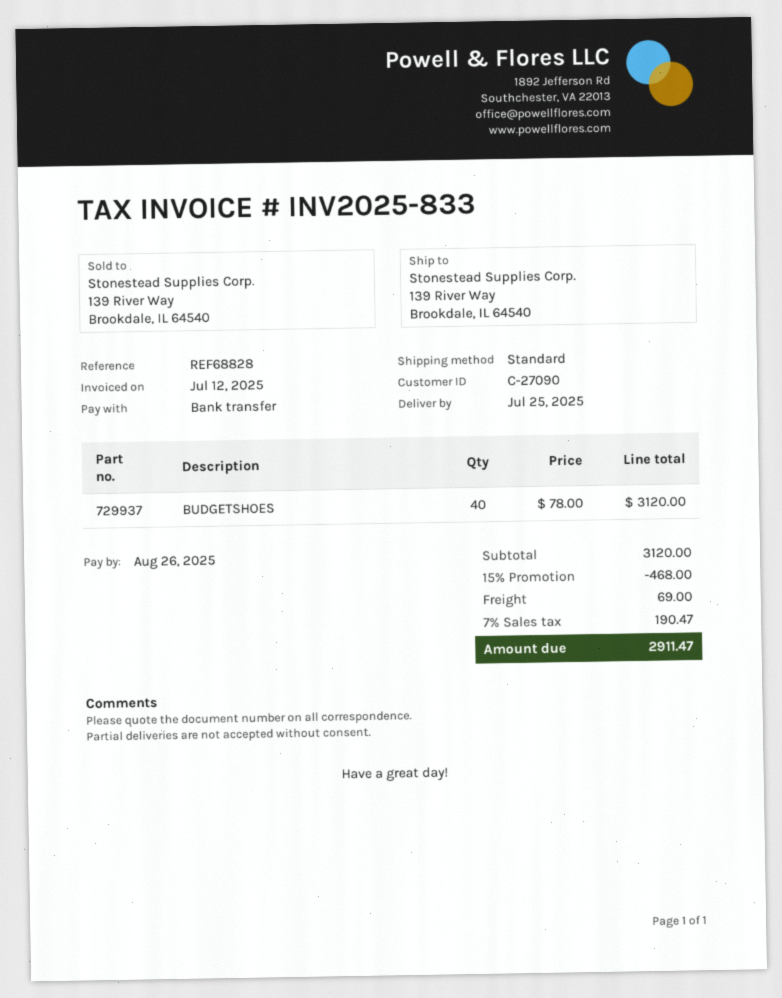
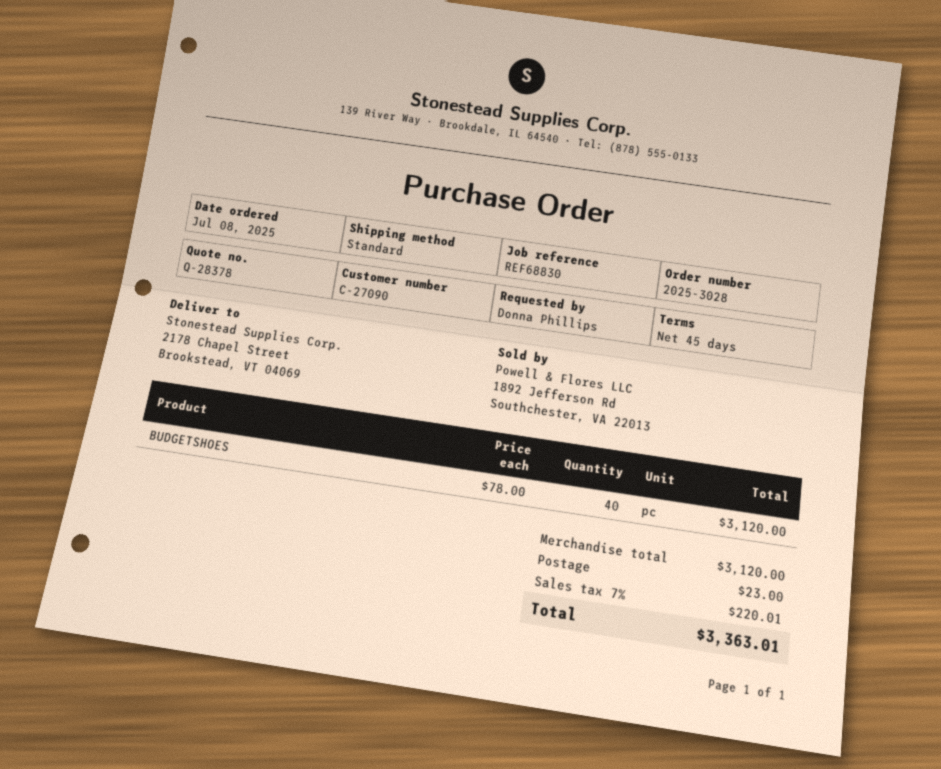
reference: REF68828 -> REF68830
ship to: 139 River Way, Brookdale, IL 64540 -> 2178 Chapel Street, Brookstead, VT 04069
discount: 15% = 468.00 -> none
shipping: 69.00 -> 23.00
tax: 7% = 190.47 -> 7% = 220.01
total: 2911.47 -> 3363.01

